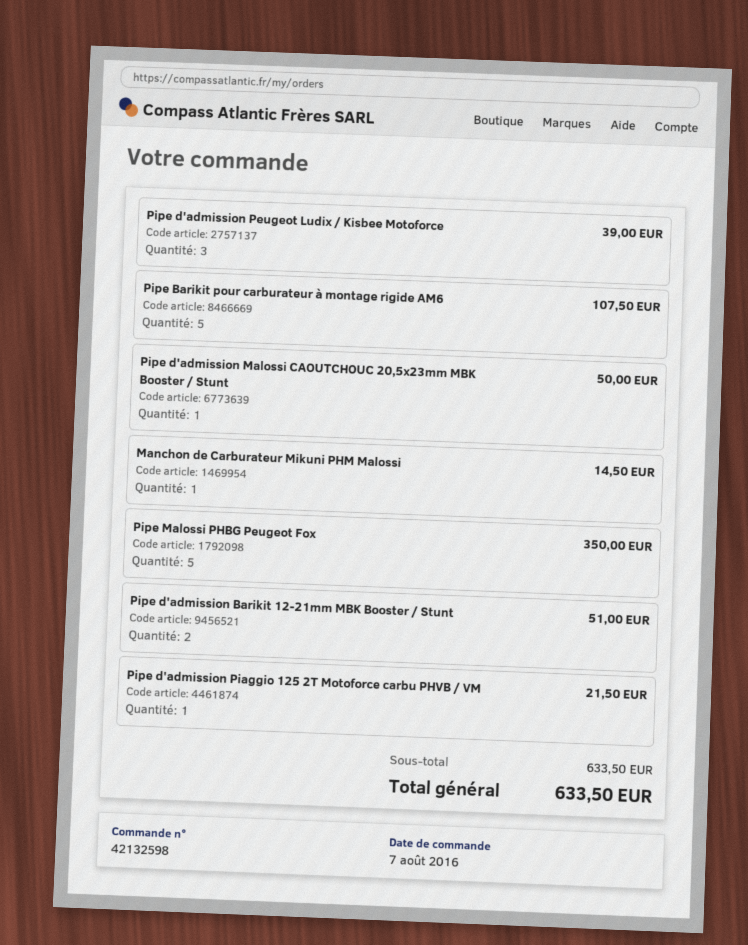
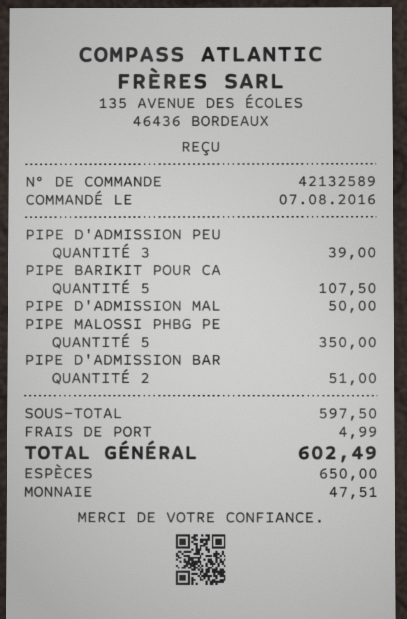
order number: 42132598 -> 42132589
Manchon de Carburateur Mikuni PHM Malossi: 1 for 14.50 -> none
Pipe d'admission Piaggio 125 2T Motoforce carbu PHVB / VM: 1 for 21.50 -> none
subtotal: 633.50 -> 597.50
shipping: none -> 4.99
total: 633.50 -> 602.49

